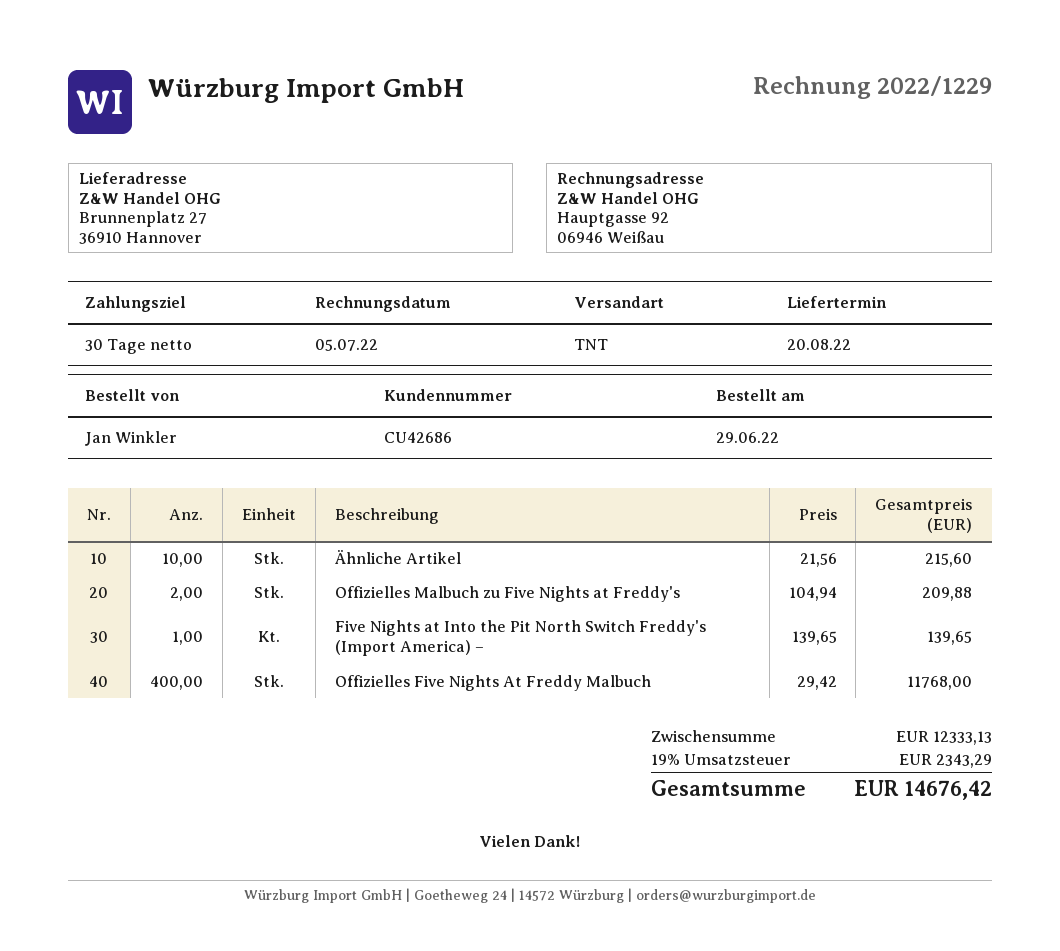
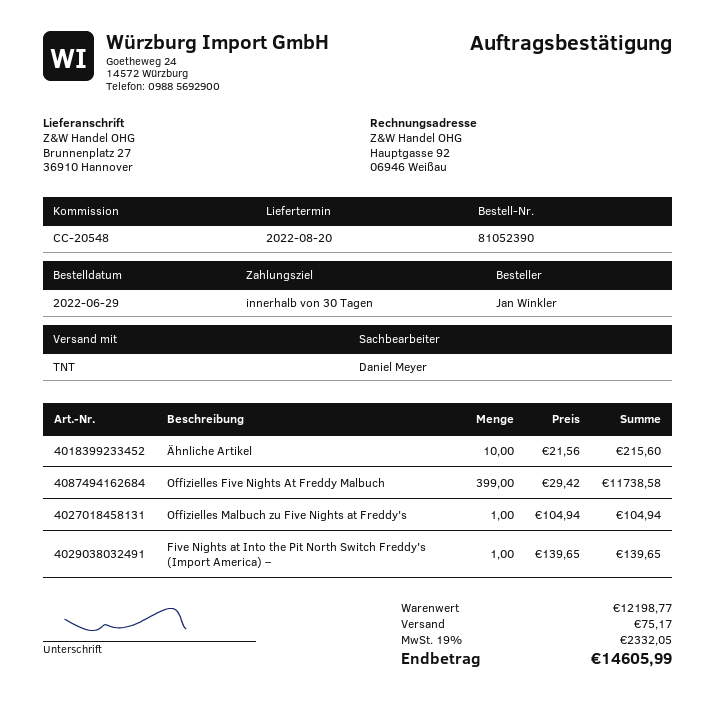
Offizielles Malbuch zu Five Nights at Freddy's: 2 x 104.94 = 209.88 -> 1 x 104.94 = 104.94
Offizielles Five Nights At Freddy Malbuch: 400 x 29.42 = 11768.00 -> 399 x 29.42 = 11738.58
subtotal: 12333.13 -> 12198.77
shipping: none -> 75.17
tax: 19% = 2343.29 -> 19% = 2332.05
total: 14676.42 -> 14605.99

